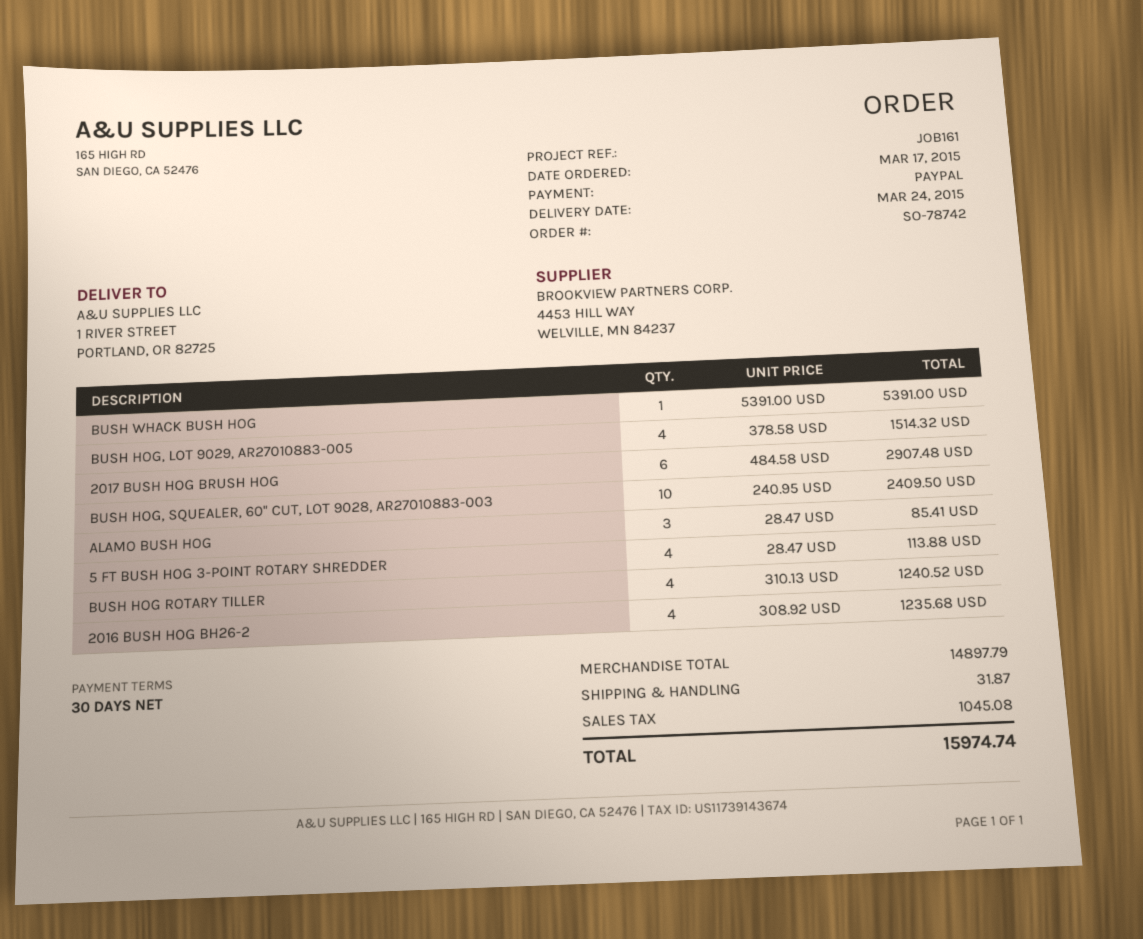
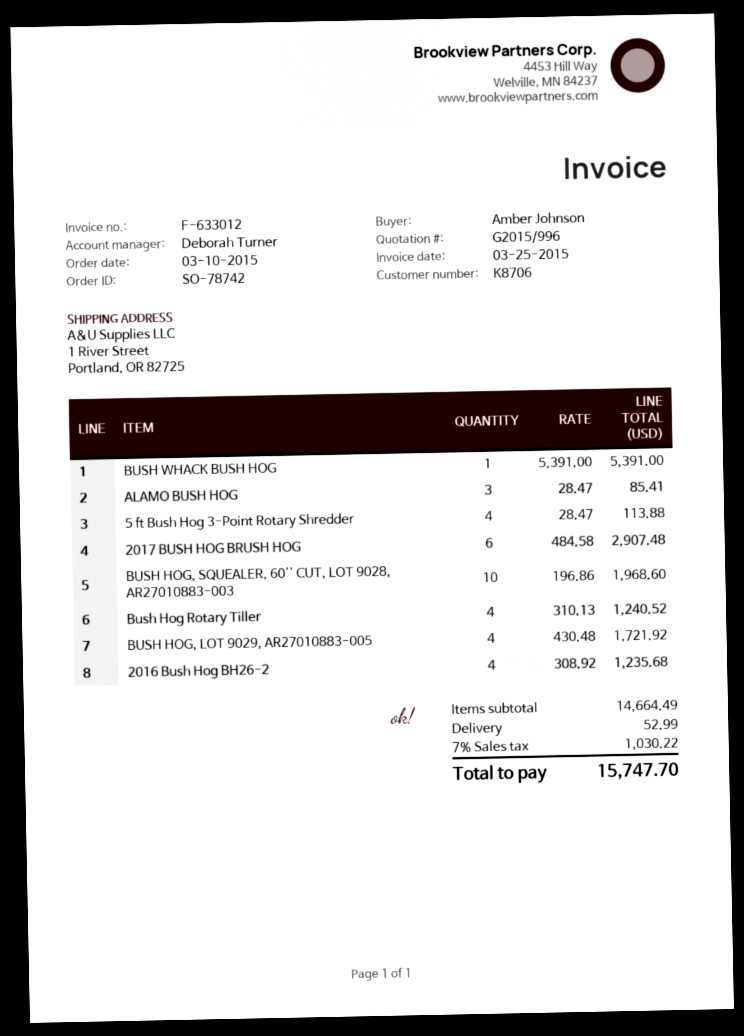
order date: 2015-03-17 -> 2015-03-10
BUSH HOG, LOT 9029, AR27010883-005: 4 x 378.58 = 1514.32 -> 4 x 430.48 = 1721.92
BUSH HOG, SQUEALER, 60'' CUT, LOT 9028, AR27010883-003: 10 x 240.95 = 2409.50 -> 10 x 196.86 = 1968.60
subtotal: 14897.79 -> 14664.49
shipping: 31.87 -> 52.99
tax: 1045.08 -> 1030.22
total: 15974.74 -> 15747.70

